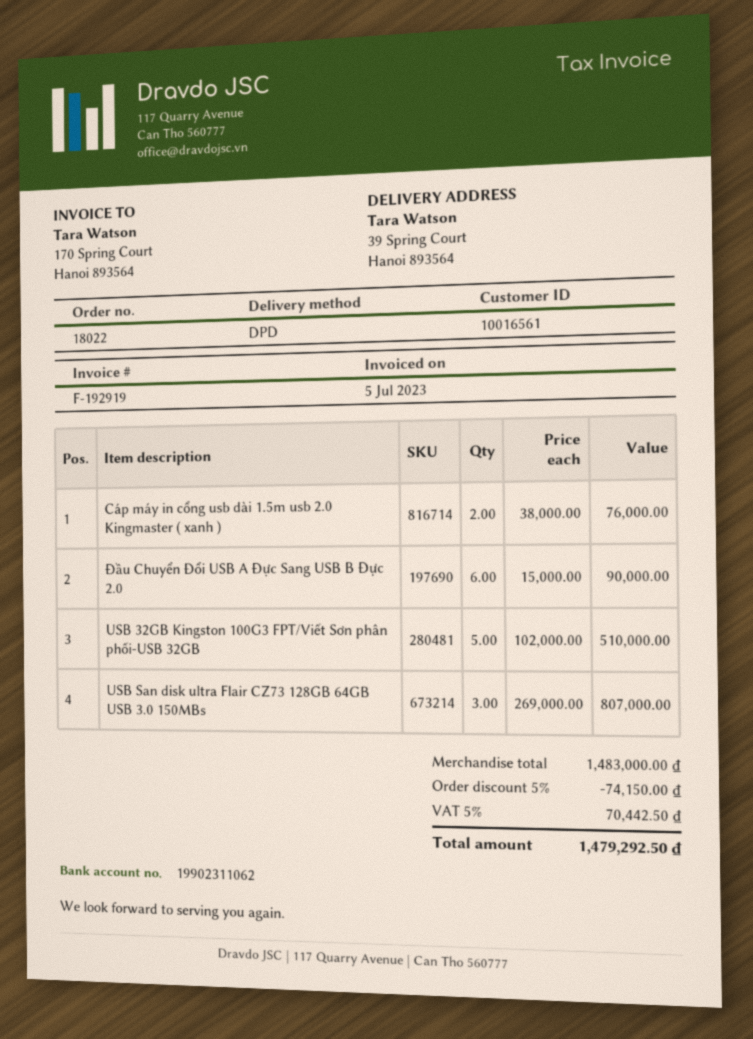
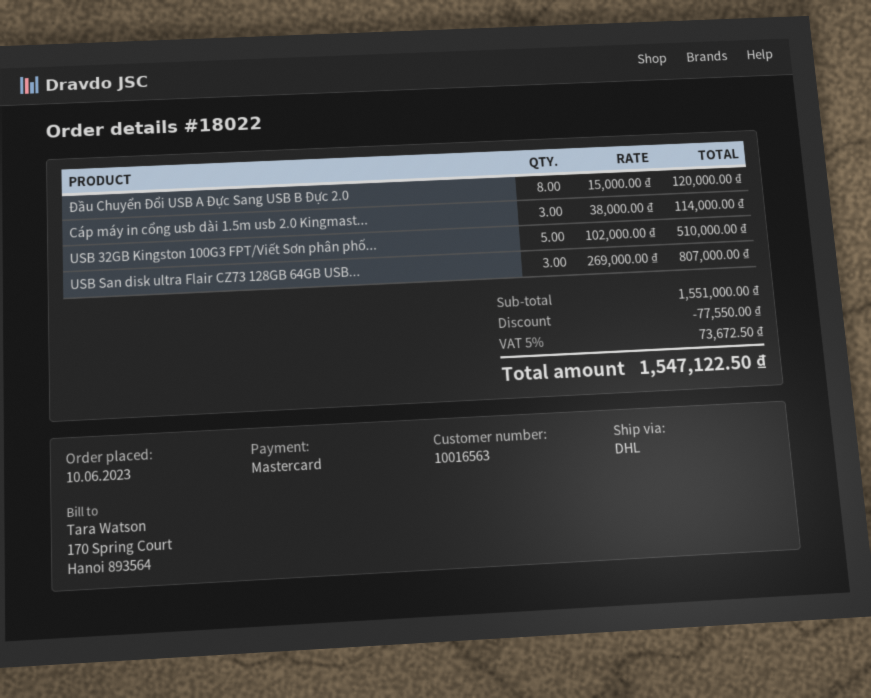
customer number: 10016561 -> 10016563
shipping method: DPD -> DHL
Cáp máy in cổng usb dài 1.5m usb 2.0 Kingmaster ( xanh ): 2 x 38000.00 = 76000.00 -> 3 x 38000.00 = 114000.00
Đầu Chuyển Đổi USB A Đực Sang USB B Đực 2.0: 6 x 15000.00 = 90000.00 -> 8 x 15000.00 = 120000.00
subtotal: 1483000.00 -> 1551000.00
discount: 74150.00 -> 77550.00
tax: 5% = 70442.50 -> 5% = 73672.50
total: 1479292.50 -> 1547122.50

